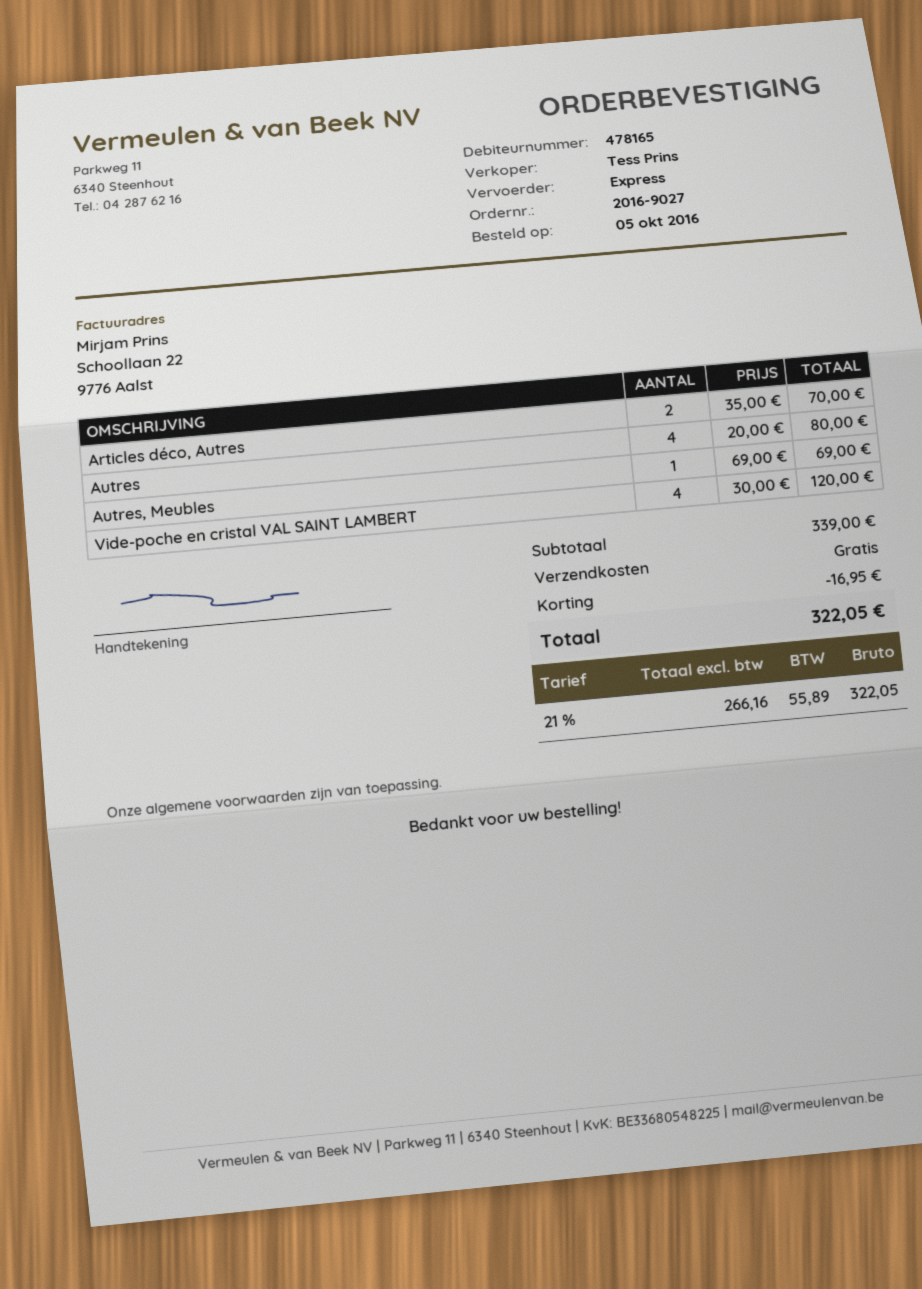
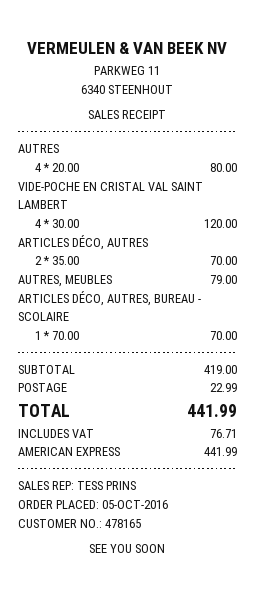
Autres, Meubles: 1 x 69.00 = 69.00 -> 1 x 79.00 = 79.00
ARTICLES DÉCO, AUTRES, BUREAU - SCOLAIRE: none -> 1 x 70.00 = 70.00
subtotal: 339.00 -> 419.00
discount: 16.95 -> none
shipping: 0.00 -> 22.99
tax: 55.89 -> 76.71
total: 322.05 -> 441.99

